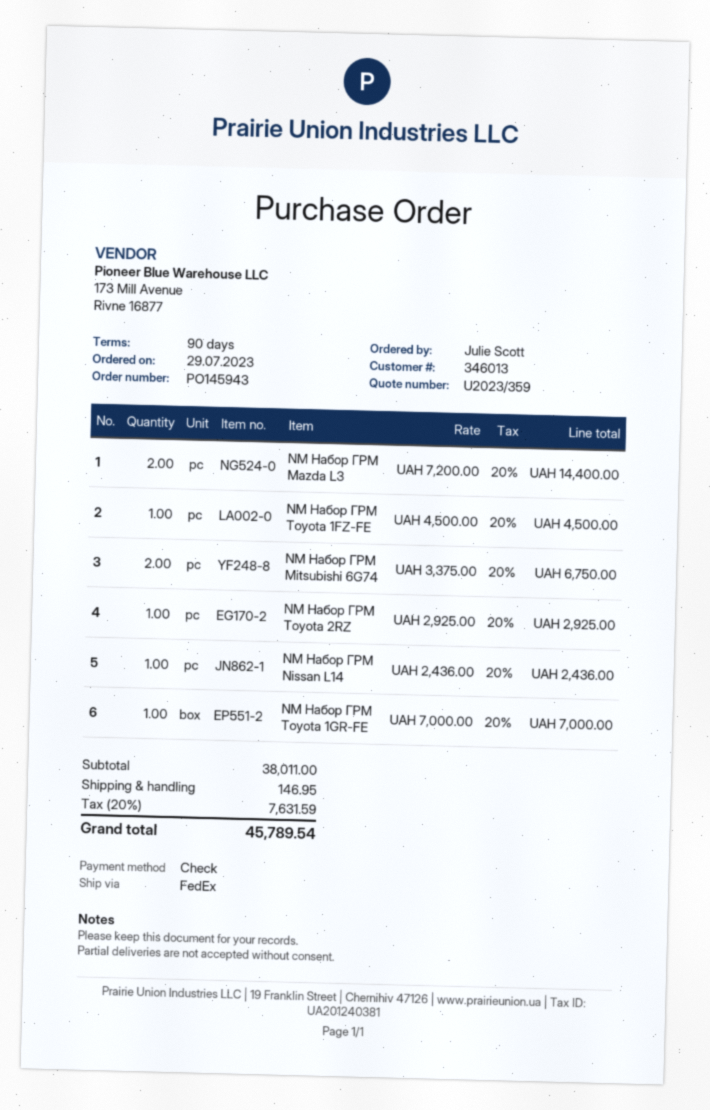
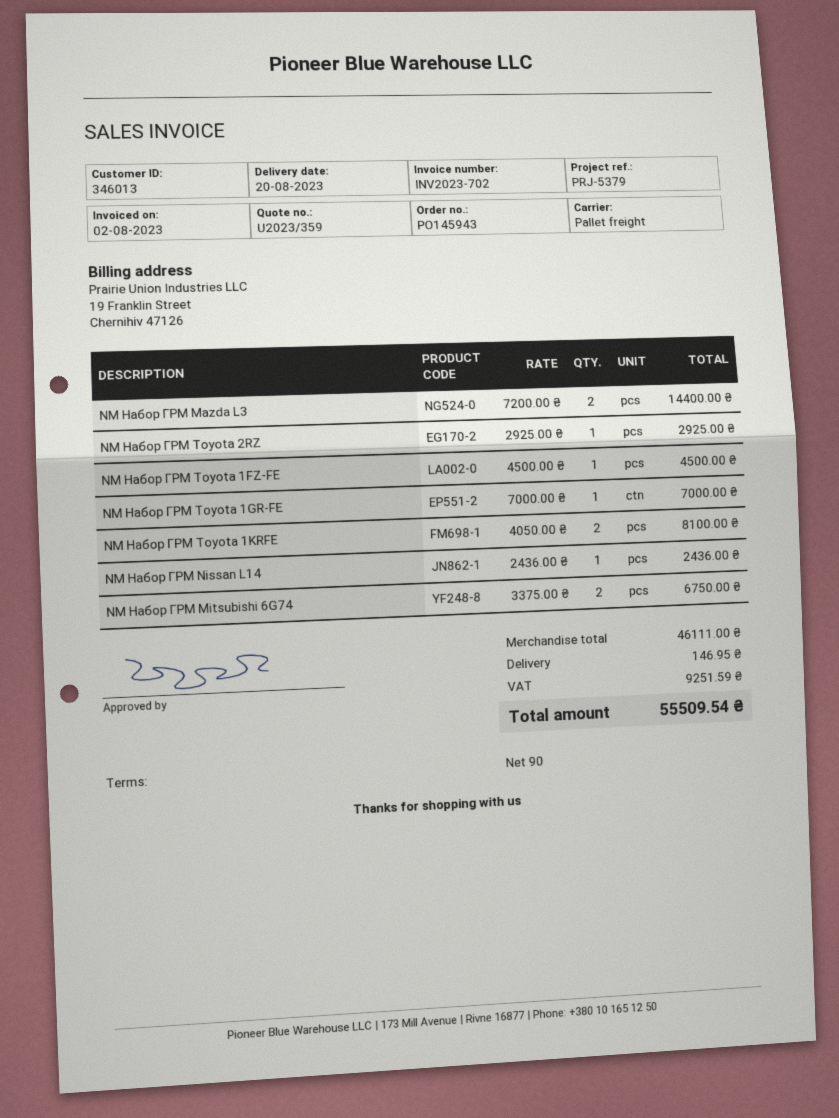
shipping method: FedEx -> pallet freight
NM Набор ГРМ Toyota 1KRFE: none -> 2 x 4050.00 = 8100.00
subtotal: 38011.00 -> 46111.00
tax: 7631.59 -> 9251.59
total: 45789.54 -> 55509.54

